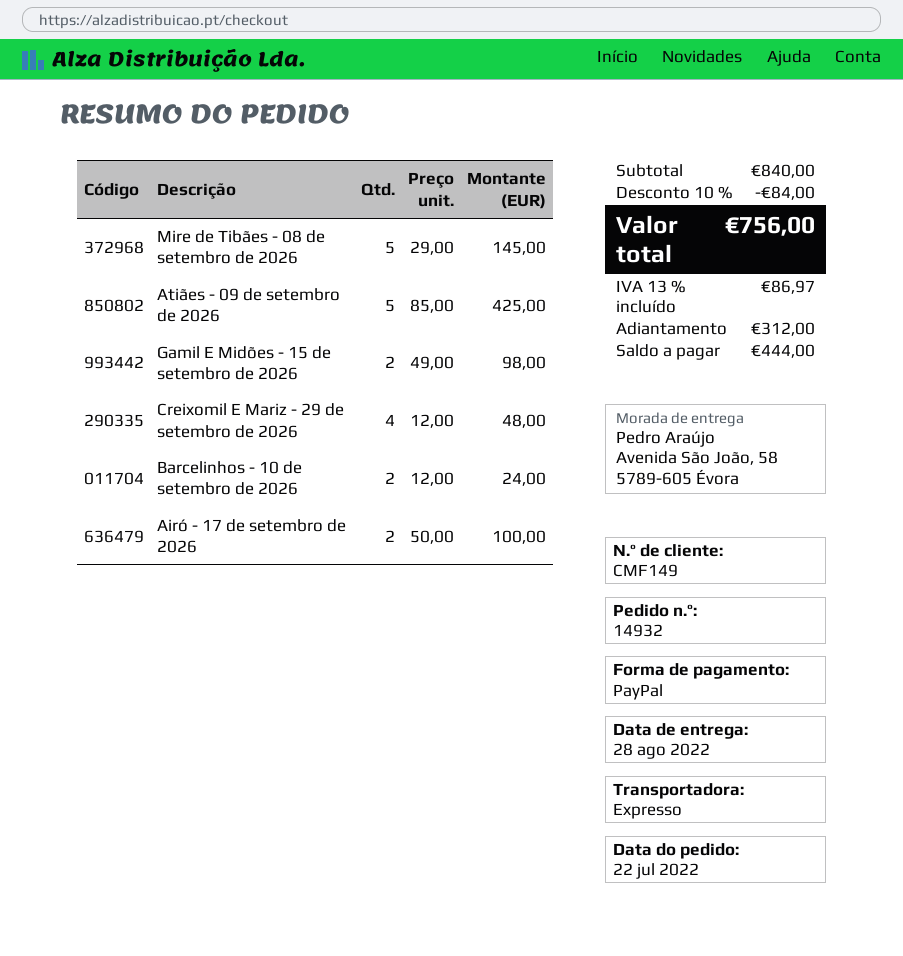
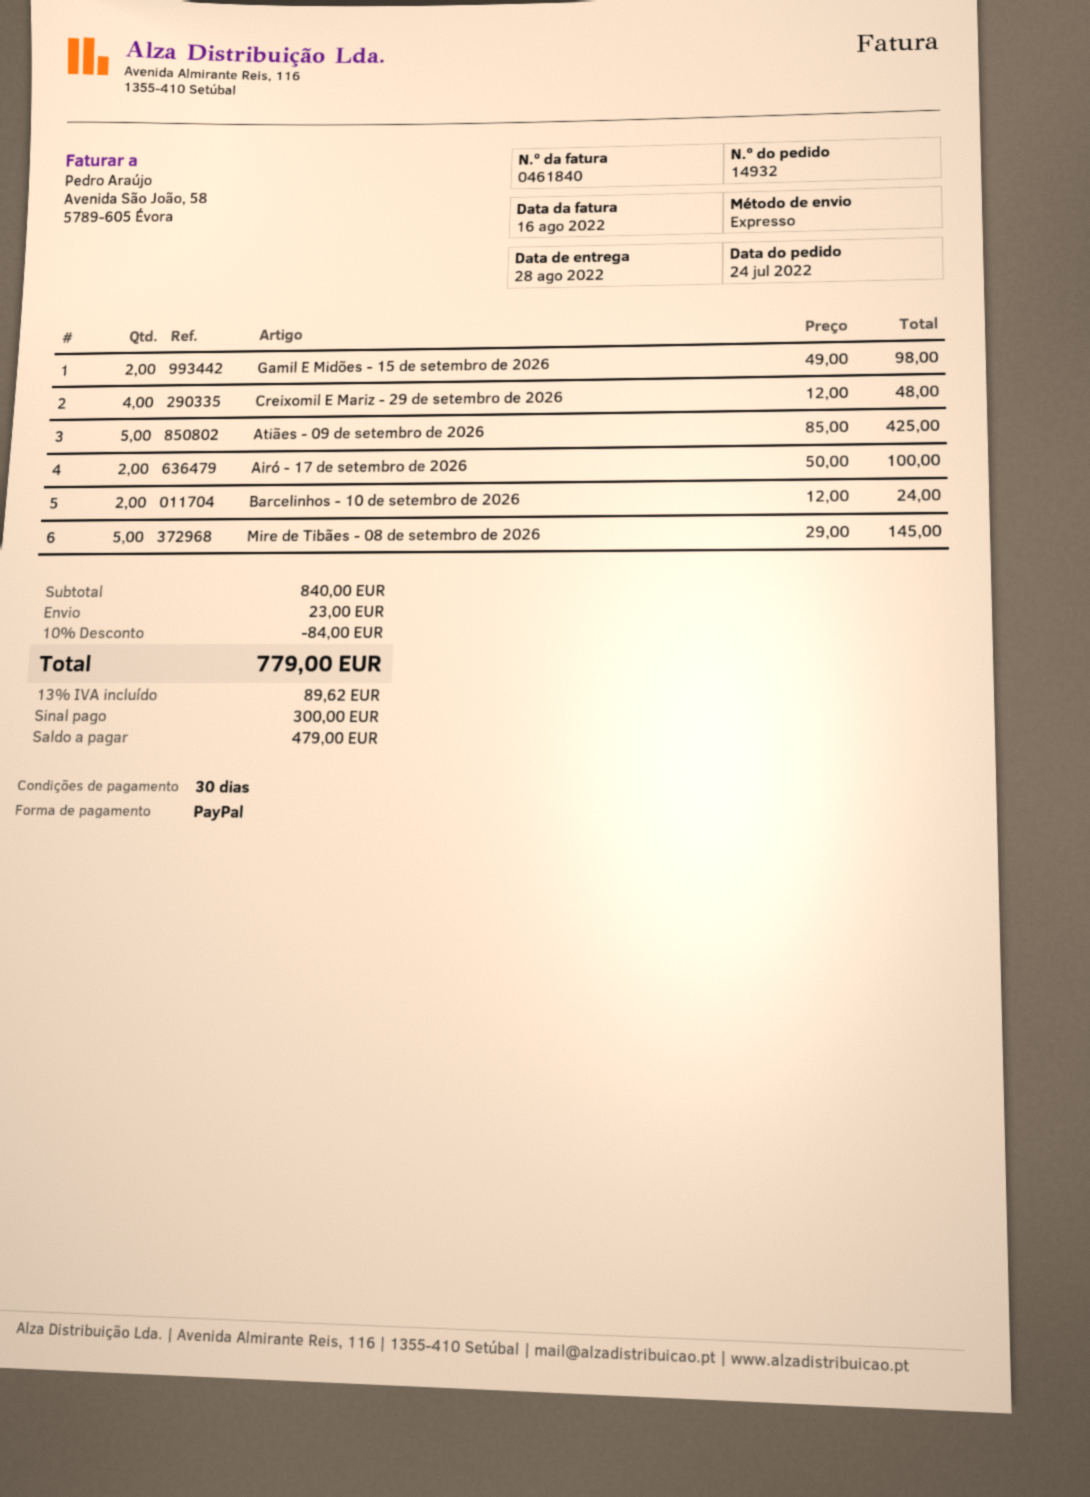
order date: 2022-07-22 -> 2022-07-24
shipping: none -> 23.00
tax: 13% = 86.97 -> 13% = 89.62
total: 756.00 -> 779.00
deposit: 312.00 -> 300.00
balance: 444.00 -> 479.00

